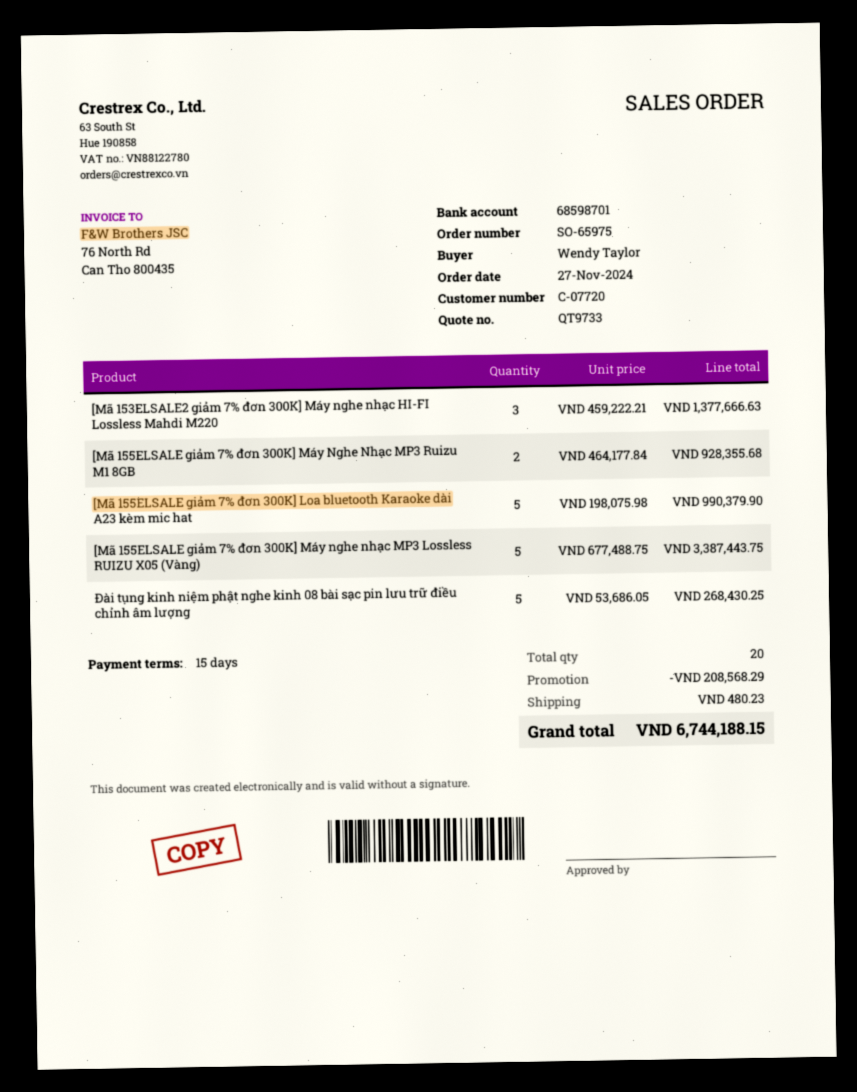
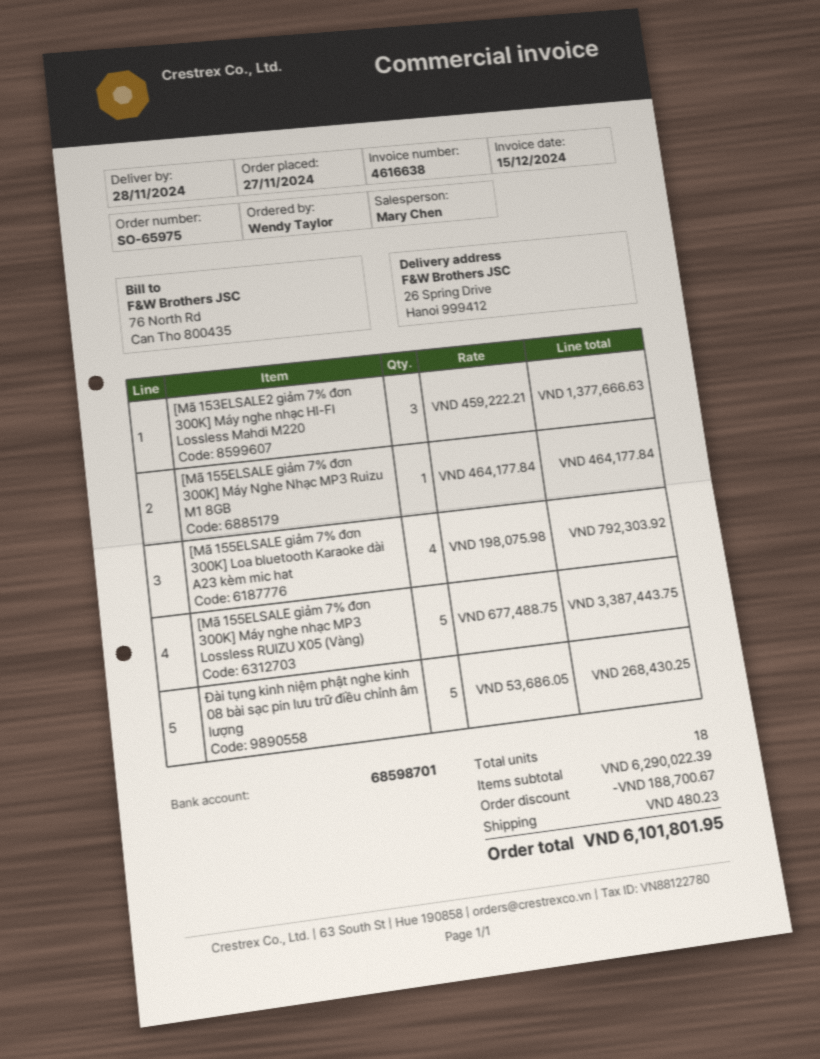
[Mã 155ELSALE giảm 7% đơn 300K] Máy Nghe Nhạc MP3 Ruizu M1 8GB: 2 x 464177.84 = 928355.68 -> 1 x 464177.84 = 464177.84
[Mã 155ELSALE giảm 7% đơn 300K] Loa bluetooth Karaoke dài A23 kèm mic hat: 5 x 198075.98 = 990379.90 -> 4 x 198075.98 = 792303.92
total quantity: 20 -> 18
discount: 208568.29 -> 188700.67
total: 6744188.15 -> 6101801.95

